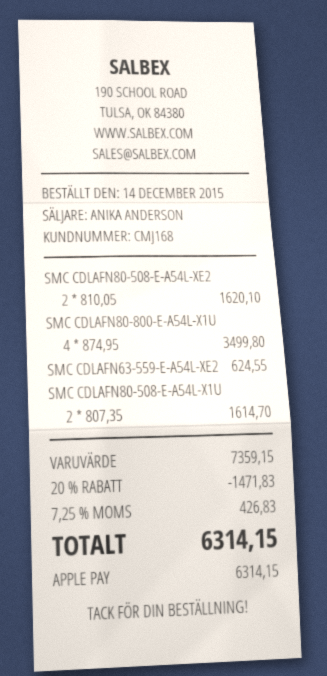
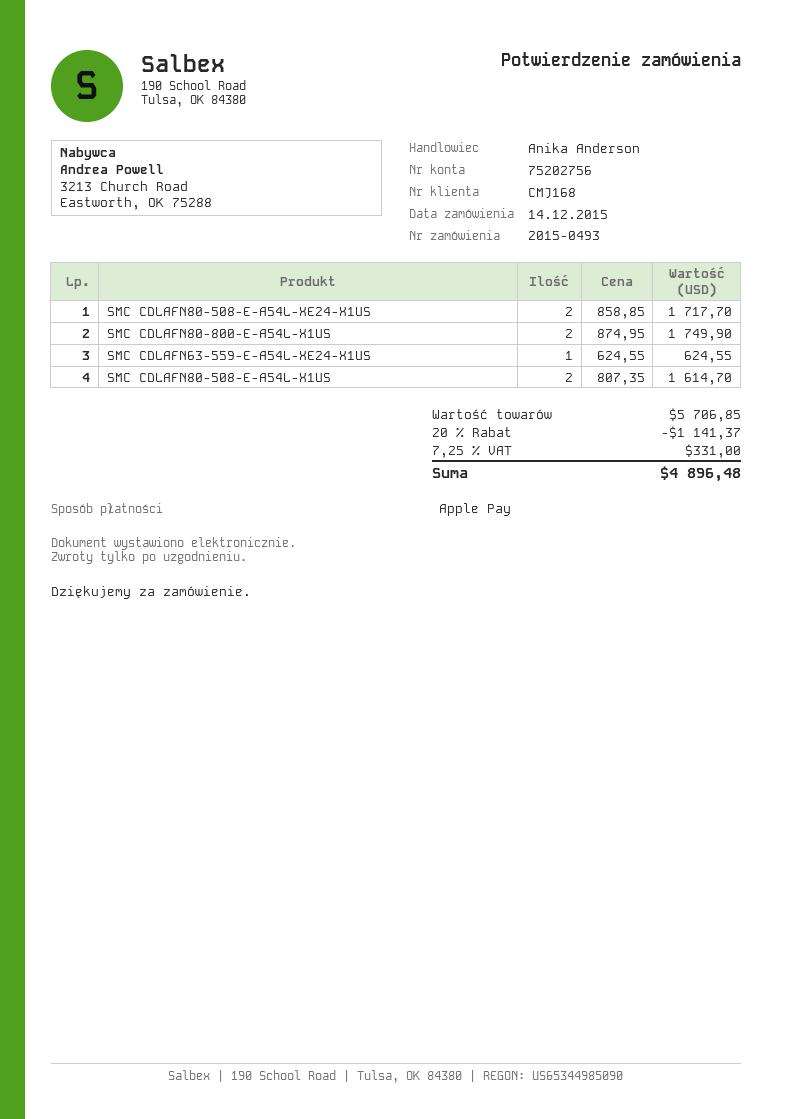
SMC CDLAFN80-508-E-A54L-XE2: 2 x 810.05 = 1620.10 -> 2 x 858.85 = 1717.70
SMC CDLAFN80-800-E-A54L-X1U: 4 x 874.95 = 3499.80 -> 2 x 874.95 = 1749.90
subtotal: 7359.15 -> 5706.85
discount: 20% = 1471.83 -> 20% = 1141.37
tax: 7.25% = 426.83 -> 7.25% = 331.00
total: 6314.15 -> 4896.48

